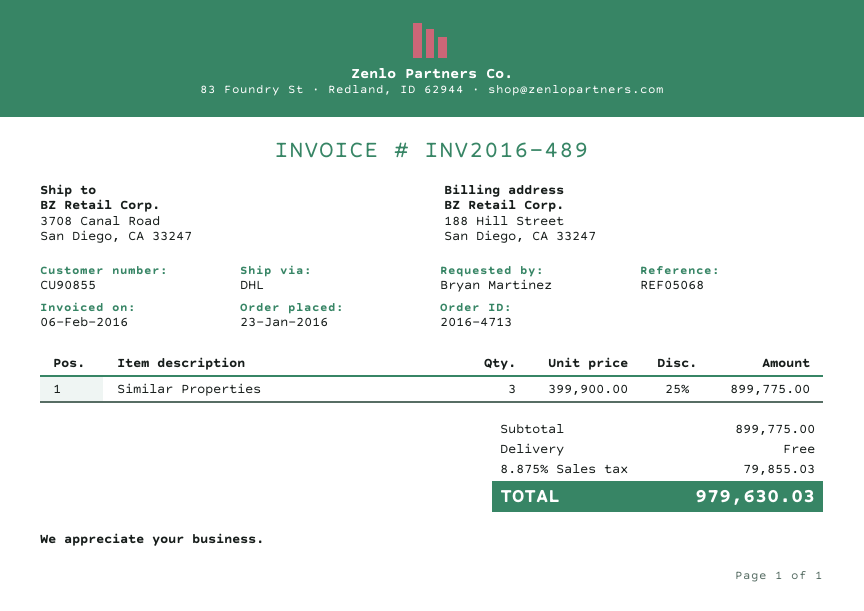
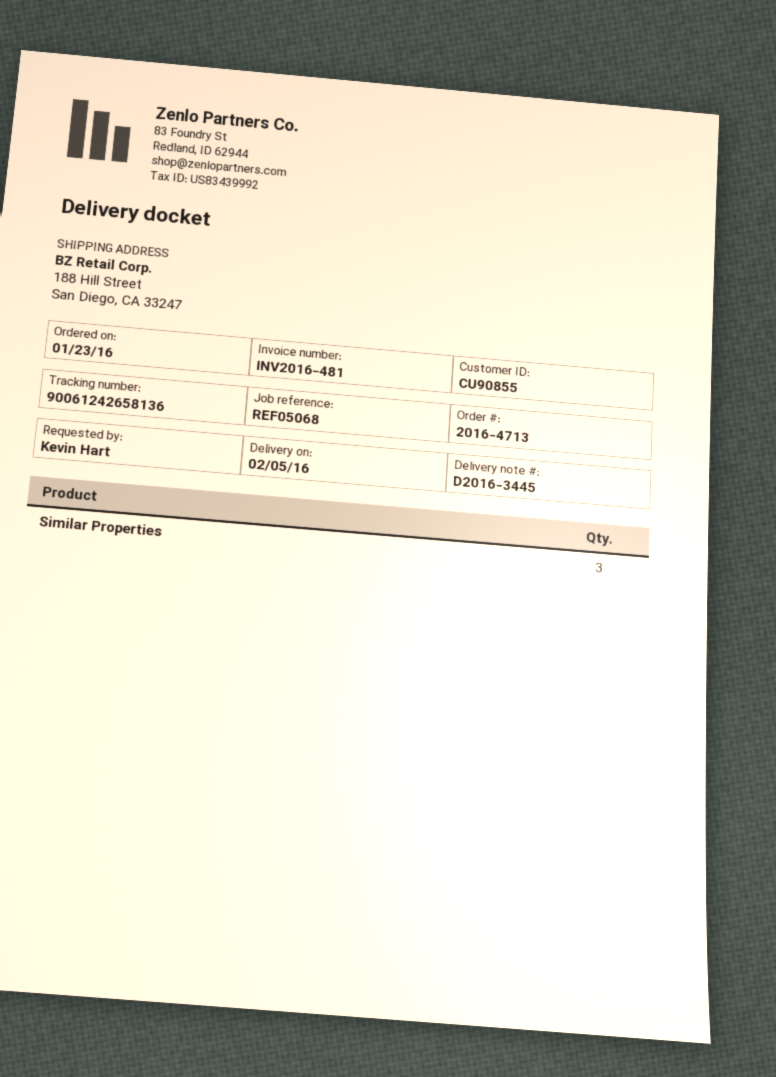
invoice number: INV2016-489 -> INV2016-481
ordered by: Bryan Martinez -> Kevin Hart
ship to: 3708 Canal Road, San Diego, CA 33247 -> 188 Hill Street, San Diego, CA 33247

